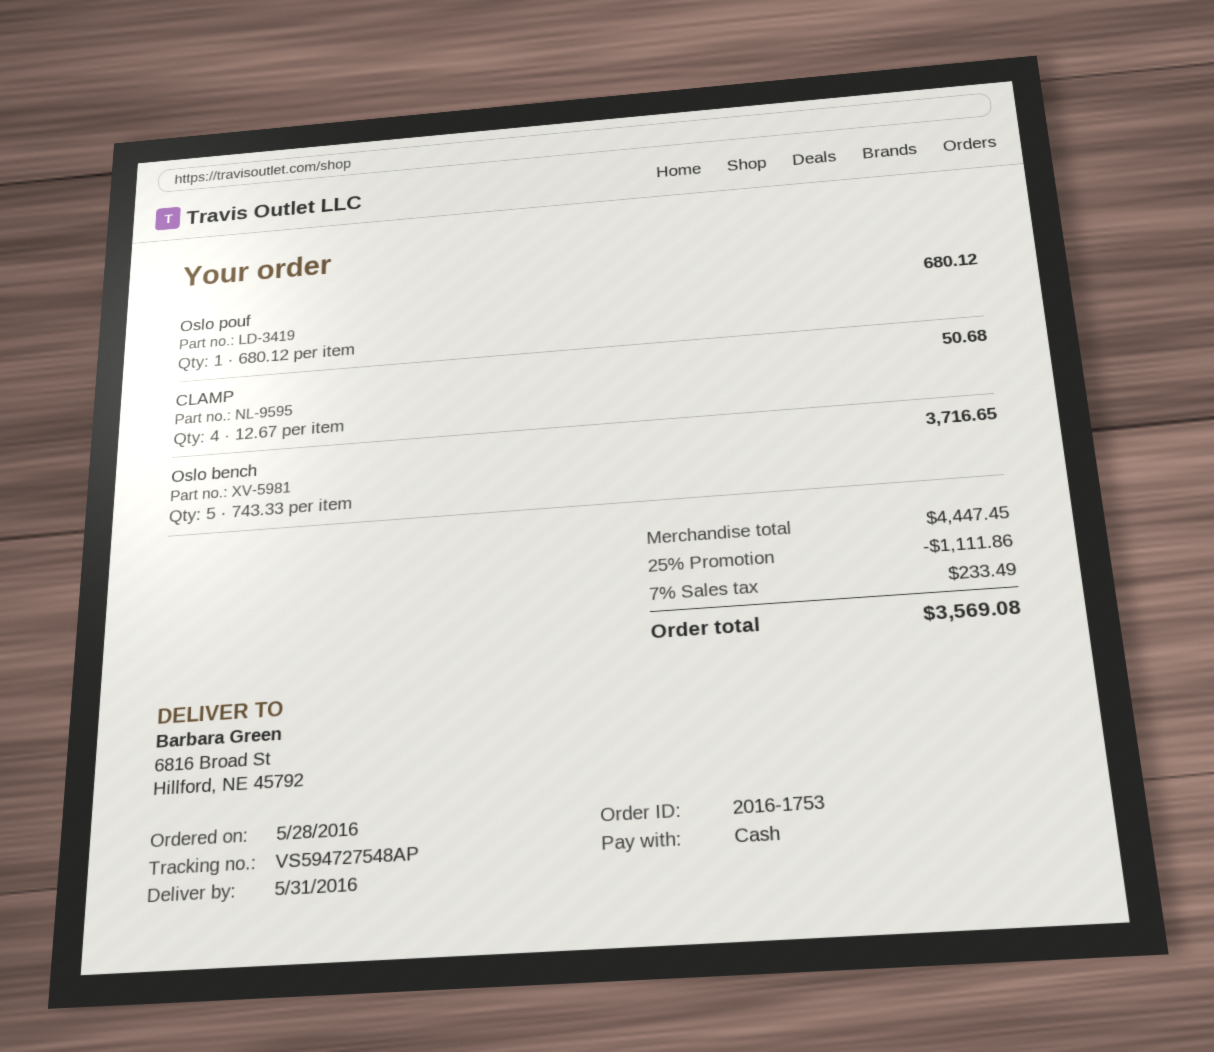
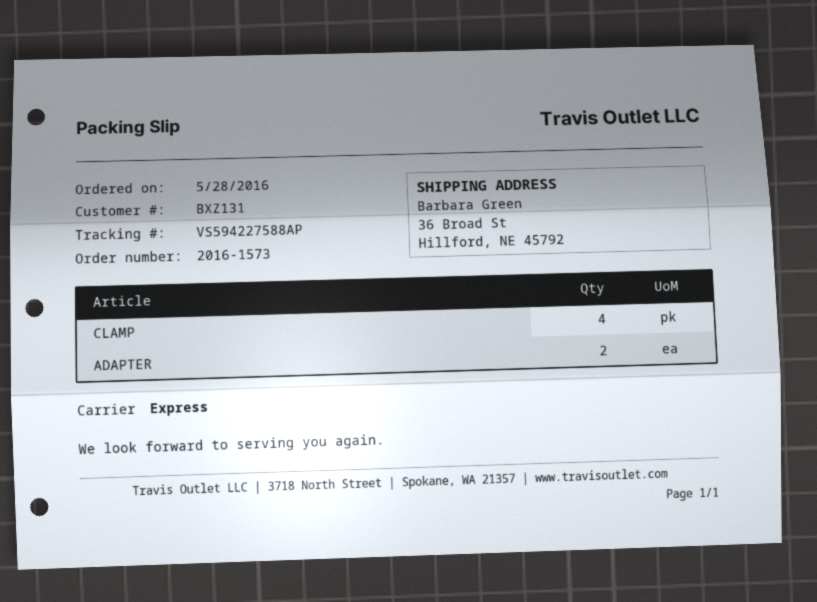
order number: 2016-1753 -> 2016-1573
tracking number: VS594727548AP -> VS594227588AP
ship to: 6816 Broad St, Hillford, NE 45792 -> 36 Broad St, Hillford, NE 45792
Oslo pouf: 1 -> none
Oslo bench: 5 -> none
ADAPTER: none -> 2

